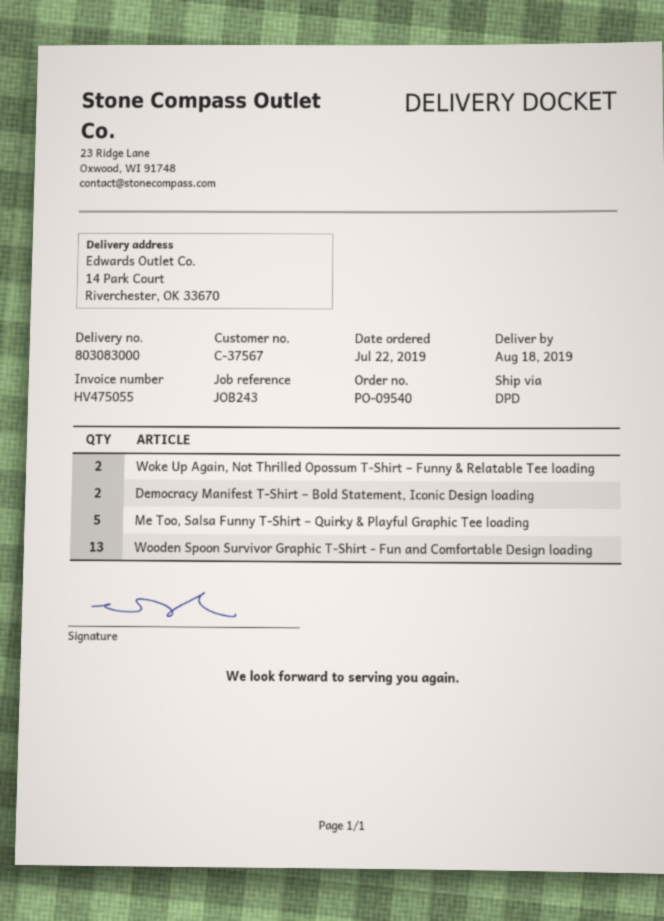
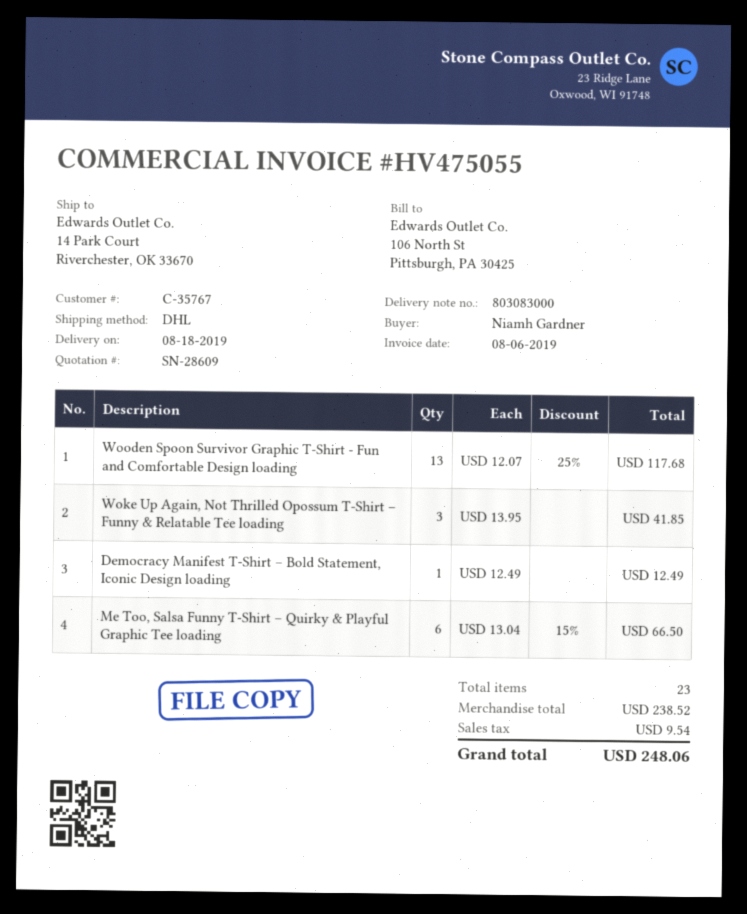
customer number: C-37567 -> C-35767
shipping method: DPD -> DHL
Woke Up Again, Not Thrilled Opossum T-Shirt – Funny & Relatable Tee loading: 2 -> 3
Democracy Manifest T-Shirt – Bold Statement, Iconic Design loading: 2 -> 1
Me Too, Salsa Funny T-Shirt – Quirky & Playful Graphic Tee loading: 5 -> 6

